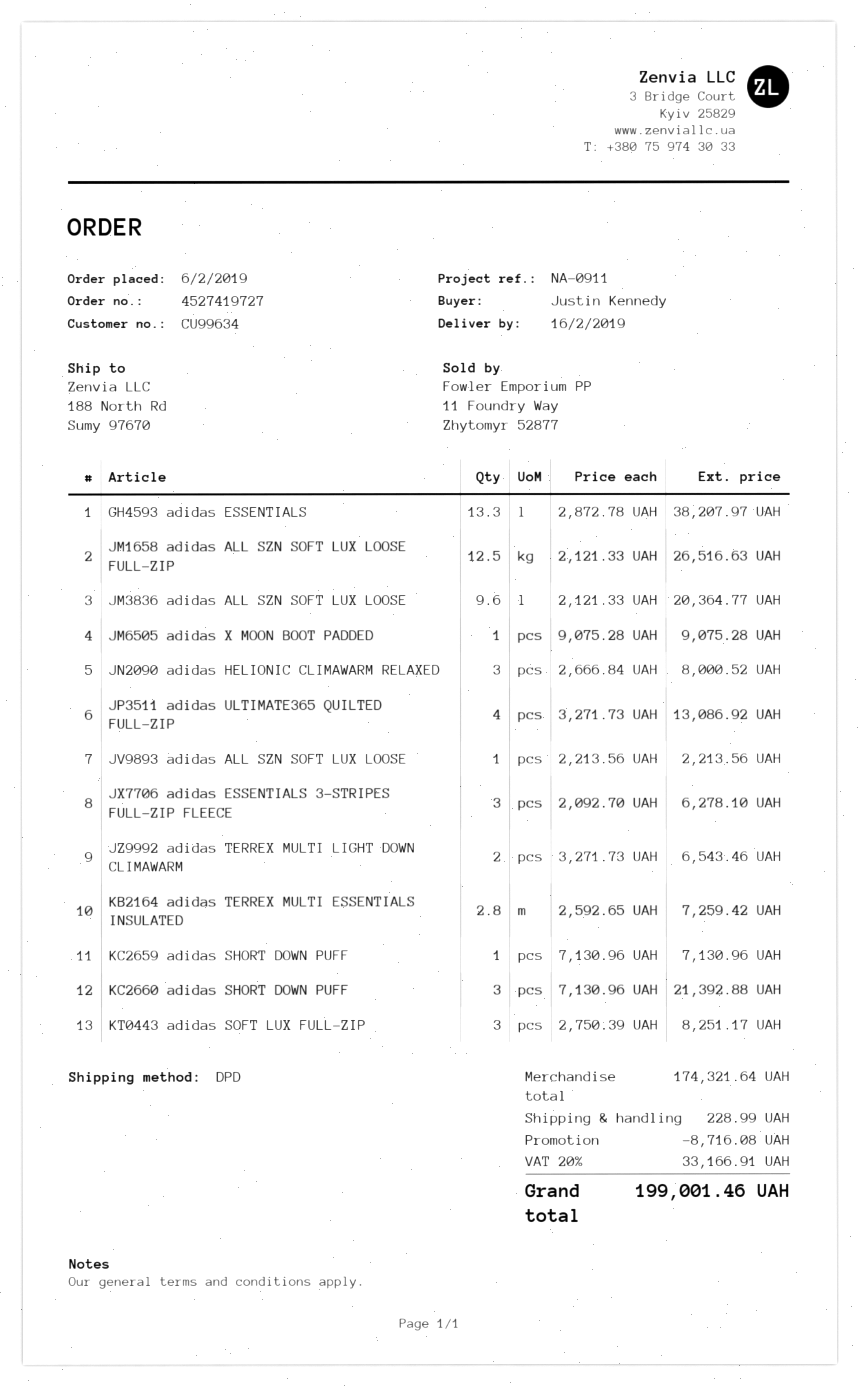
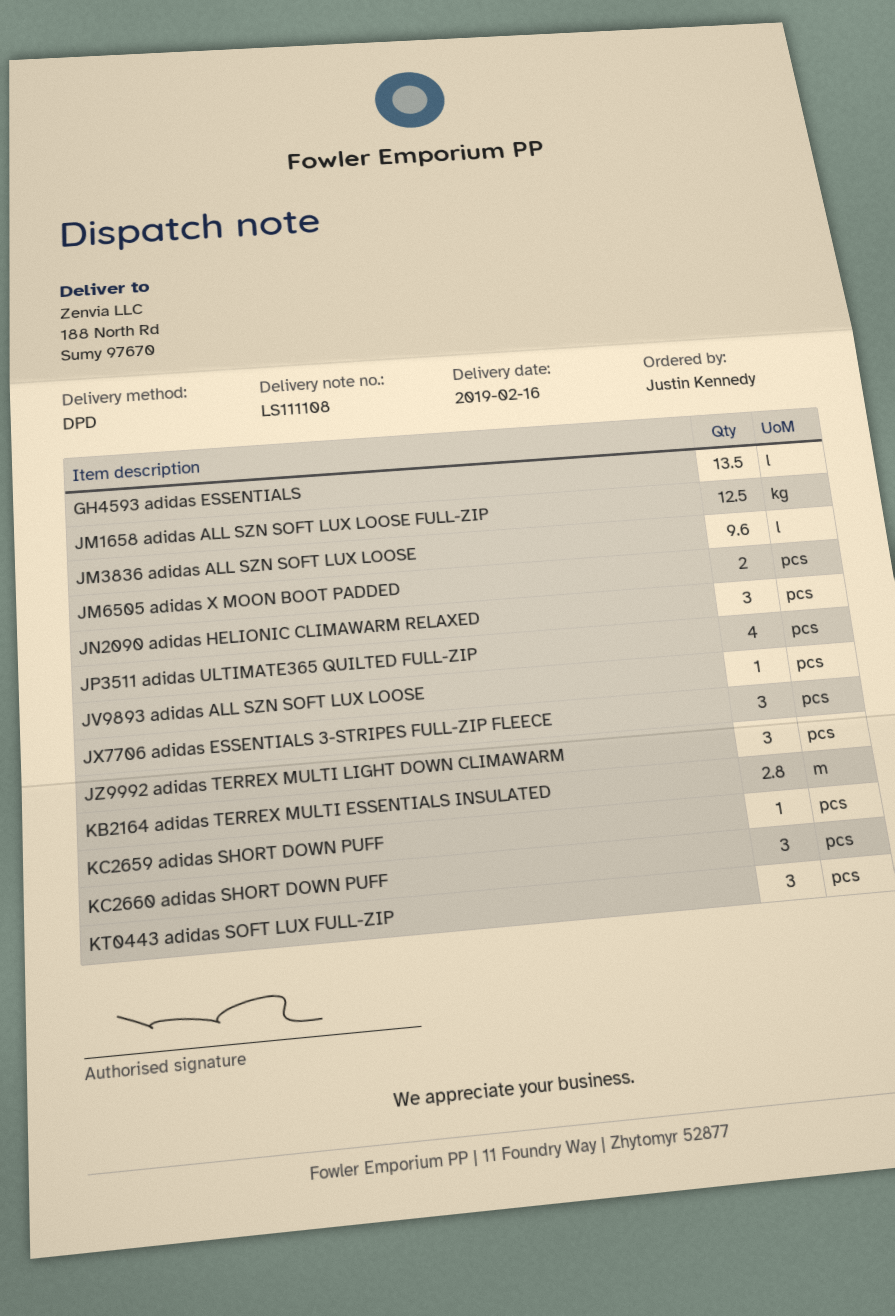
GH4593 adidas ESSENTIALS: 13.3 -> 13.5
JM6505 adidas X MOON BOOT PADDED: 1 -> 2
JZ9992 adidas TERREX MULTI LIGHT DOWN CLIMAWARM: 2 -> 3

